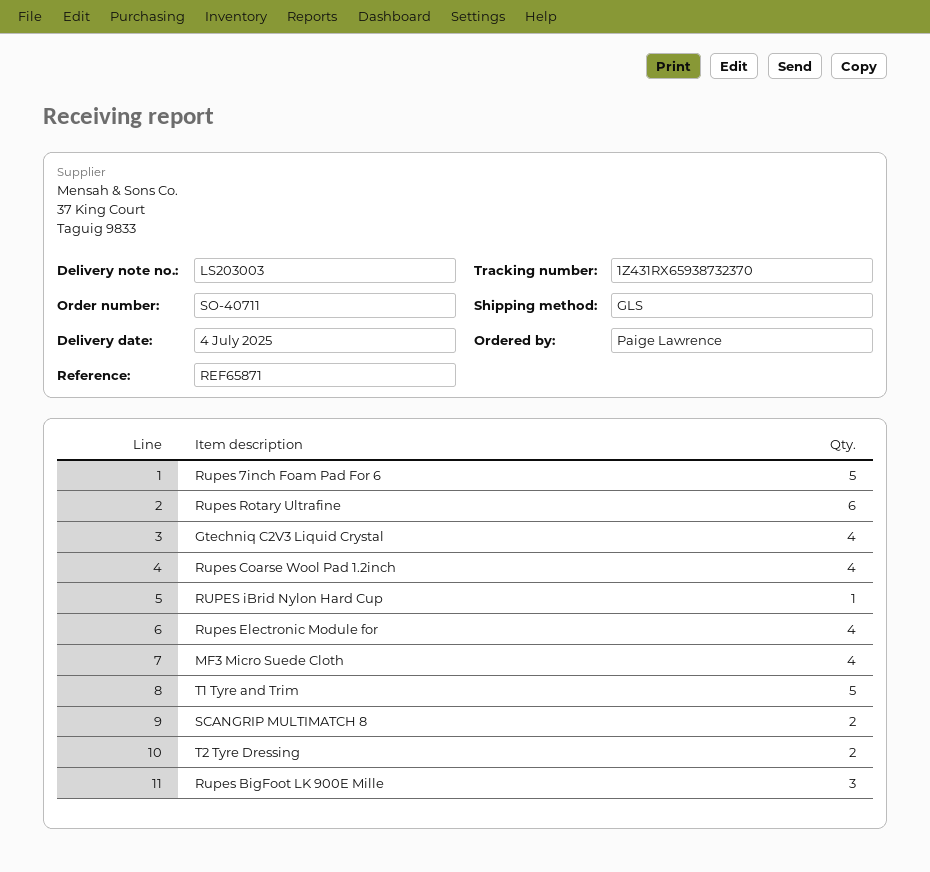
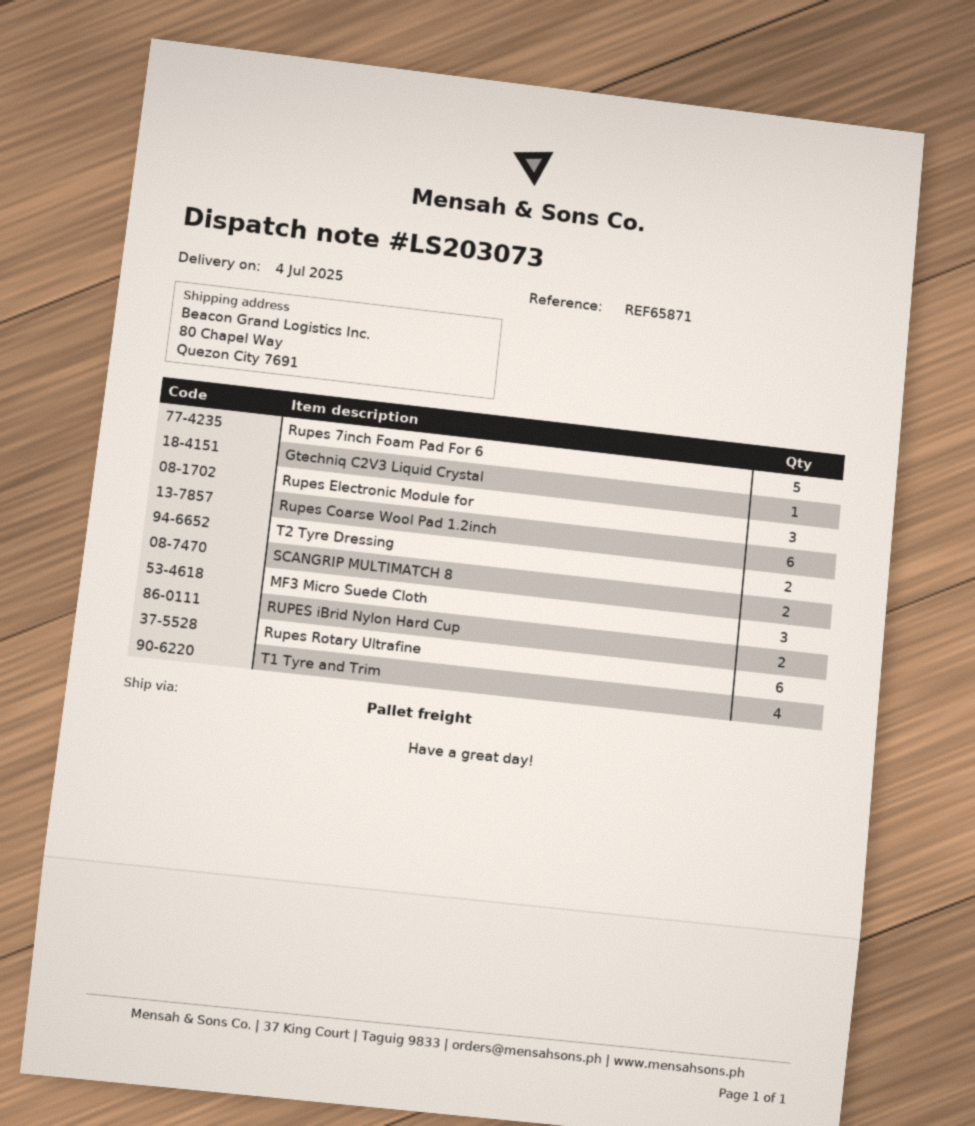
delivery note number: LS203003 -> LS203073
shipping method: GLS -> pallet freight
Gtechniq C2V3 Liquid Crystal: 4 -> 1
Rupes Coarse Wool Pad 1.2inch: 4 -> 6
RUPES iBrid Nylon Hard Cup: 1 -> 2
Rupes Electronic Module for: 4 -> 3
MF3 Micro Suede Cloth: 4 -> 3
T1 Tyre and Trim: 5 -> 4
Rupes BigFoot LK 900E Mille: 3 -> none

